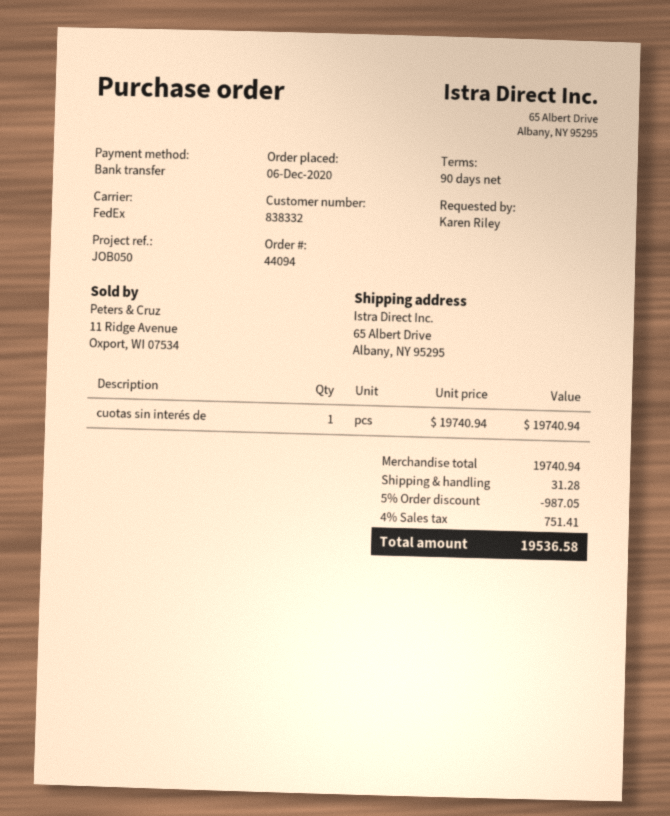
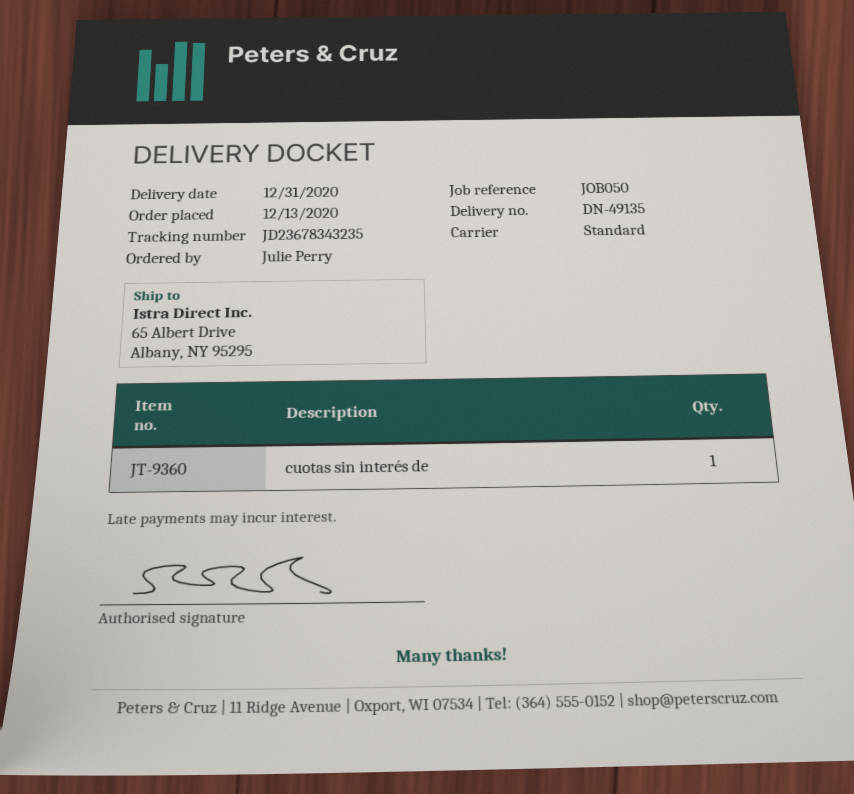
order date: 2020-12-06 -> 2020-12-13
ordered by: Karen Riley -> Julie Perry
shipping method: FedEx -> standard

